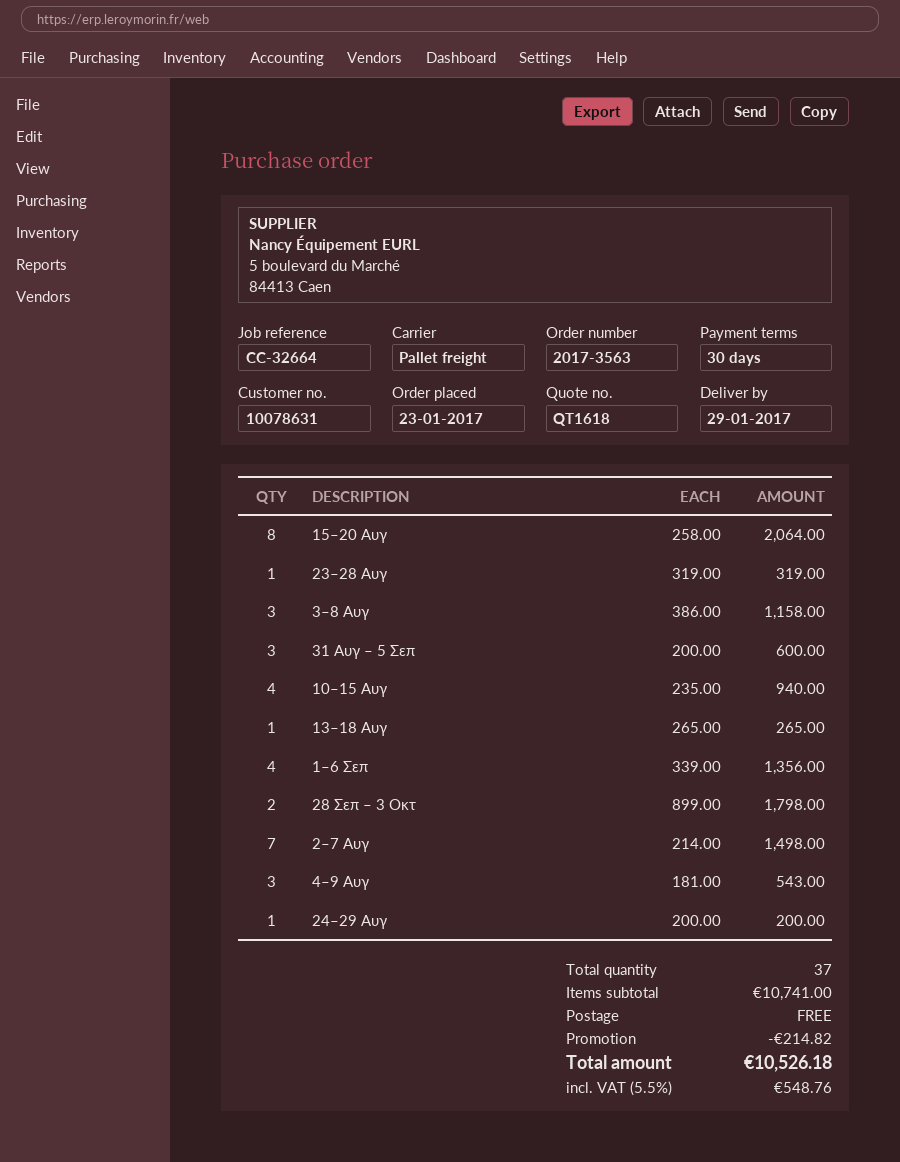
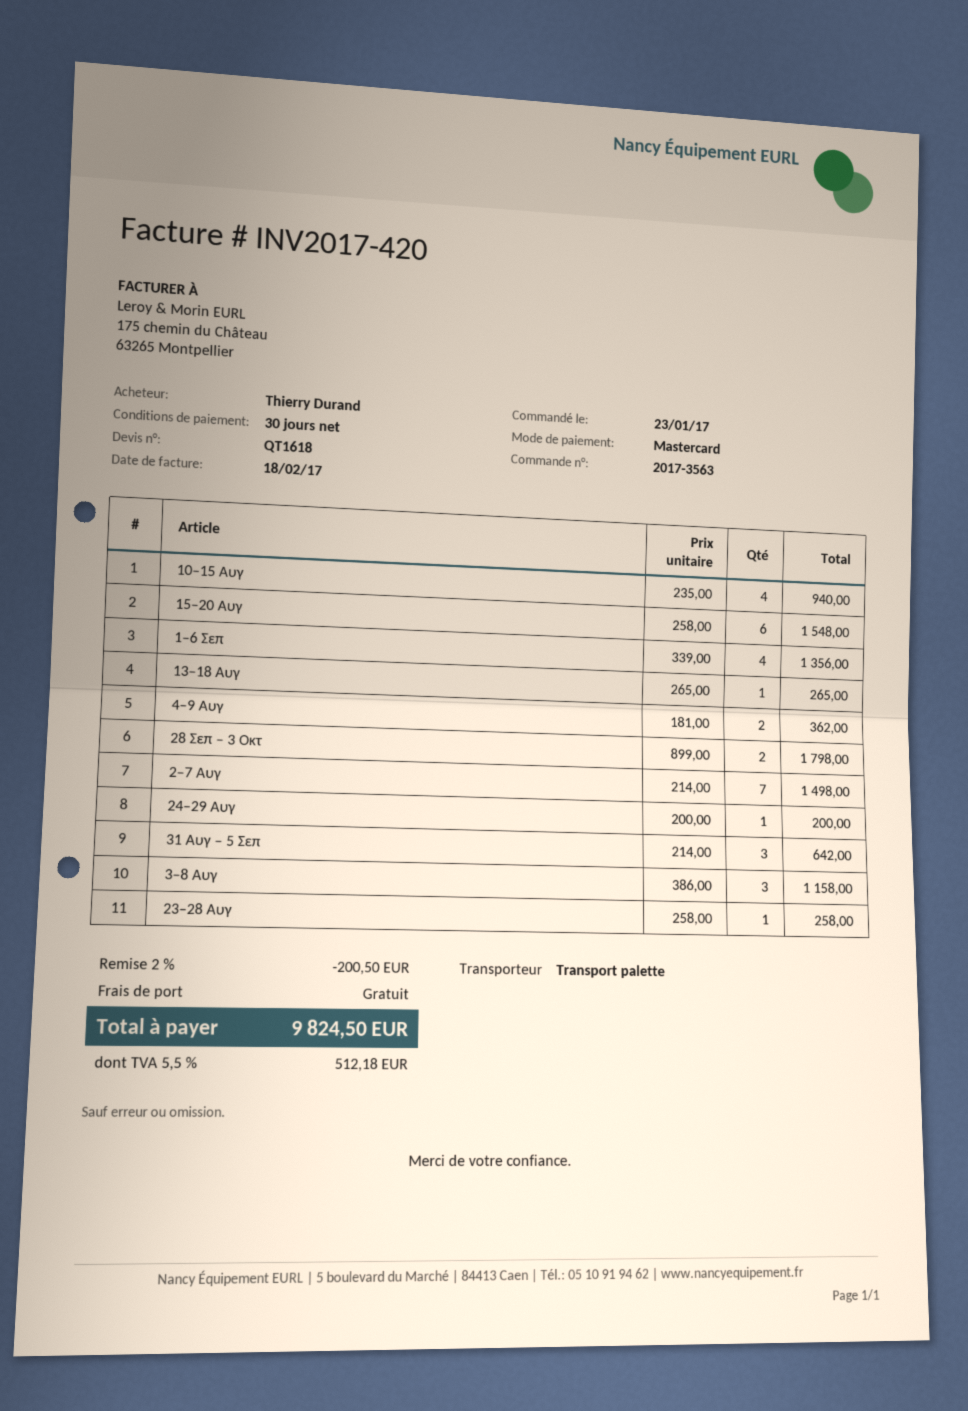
15–20 Αυγ: 8 x 258.00 = 2064.00 -> 6 x 258.00 = 1548.00
23–28 Αυγ: 1 x 319.00 = 319.00 -> 1 x 258.00 = 258.00
31 Αυγ – 5 Σεπ: 3 x 200.00 = 600.00 -> 3 x 214.00 = 642.00
4–9 Αυγ: 3 x 181.00 = 543.00 -> 2 x 181.00 = 362.00
discount: 214.82 -> 200.50
tax: 5.5% = 548.76 -> 5.5% = 512.18
total: 10526.18 -> 9824.50

